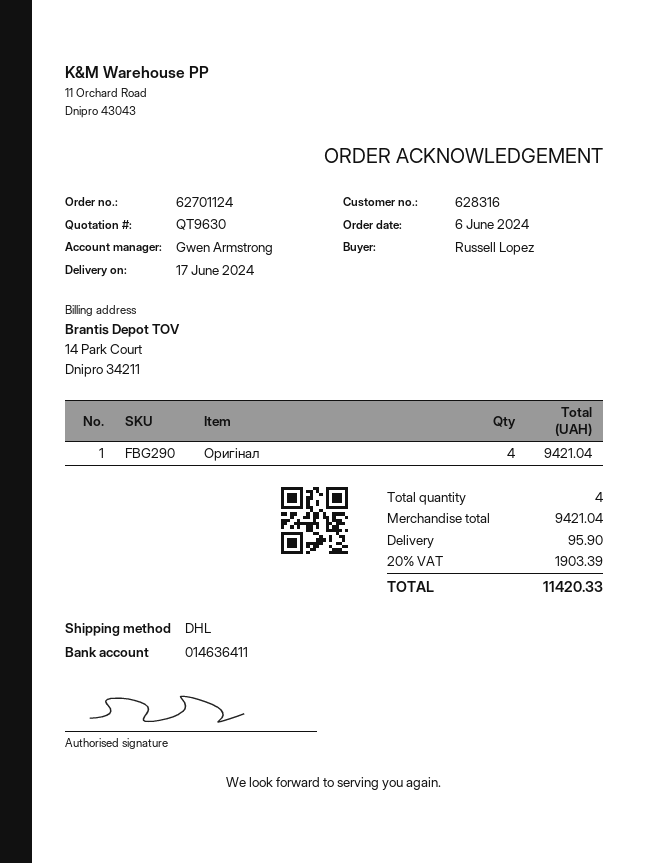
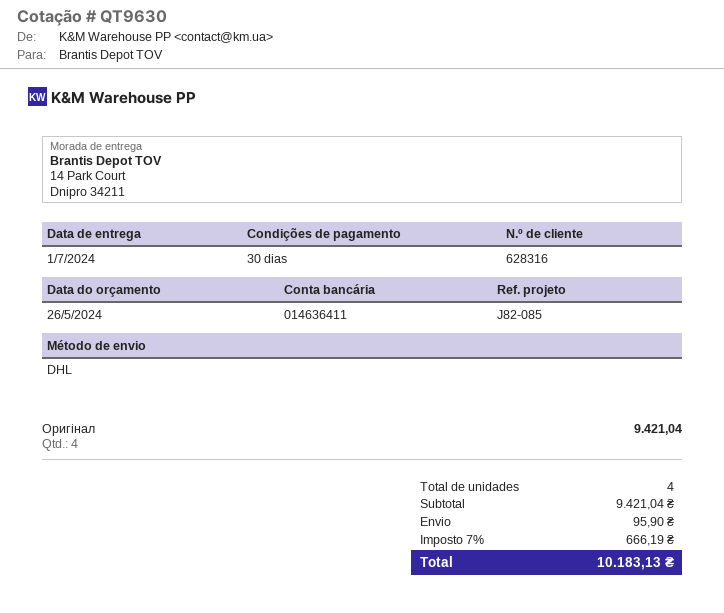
delivery date: 2024-06-17 -> 2024-07-01
tax: 20% = 1903.39 -> 7% = 666.19
total: 11420.33 -> 10183.13

